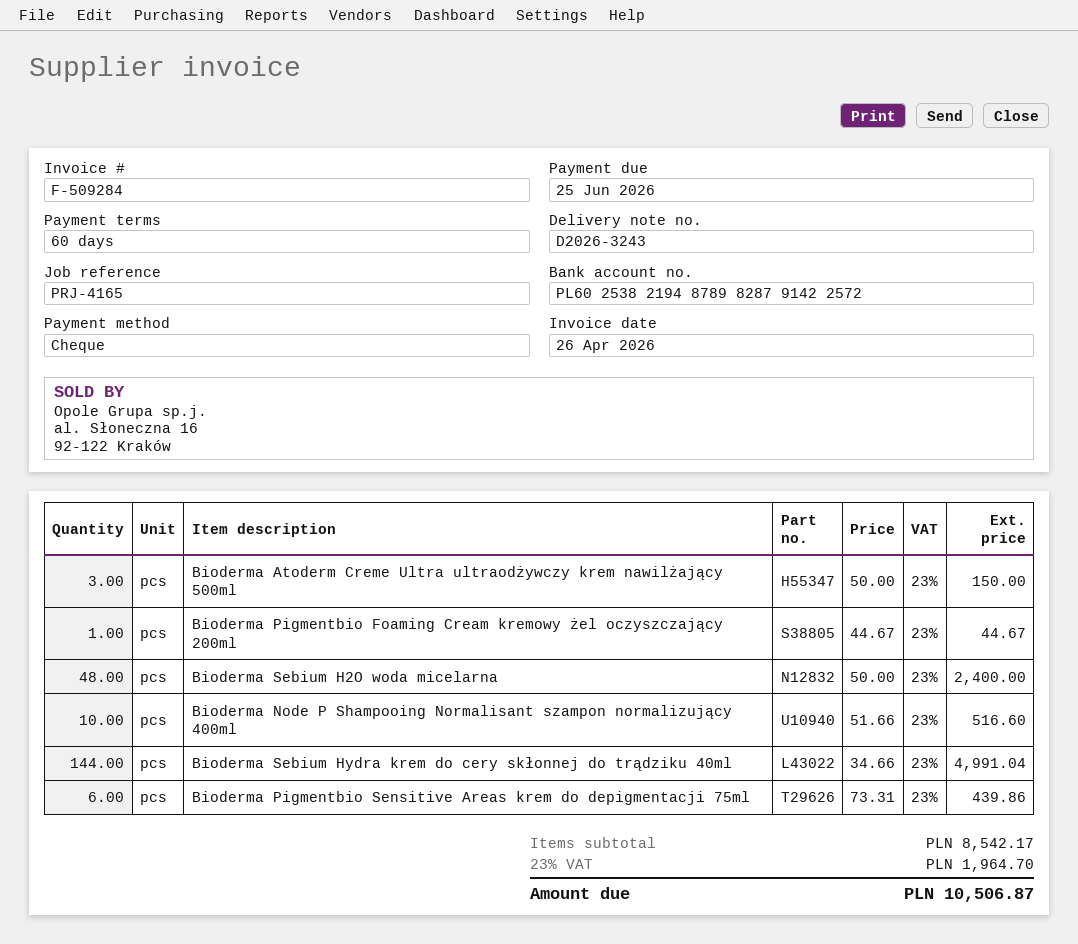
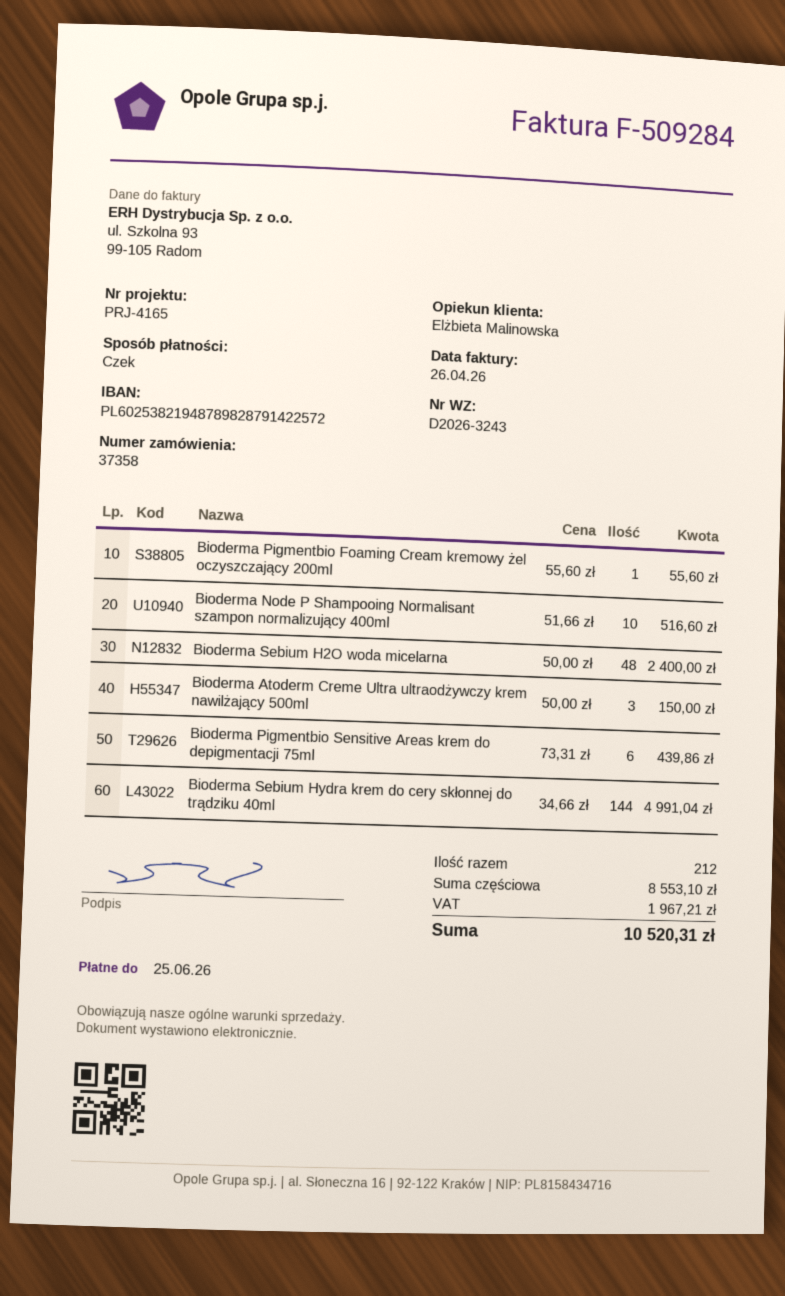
Bioderma Pigmentbio Foaming Cream kremowy żel oczyszczający 200ml: 1 x 44.67 = 44.67 -> 1 x 55.60 = 55.60
subtotal: 8542.17 -> 8553.10
tax: 1964.70 -> 1967.21
total: 10506.87 -> 10520.31

